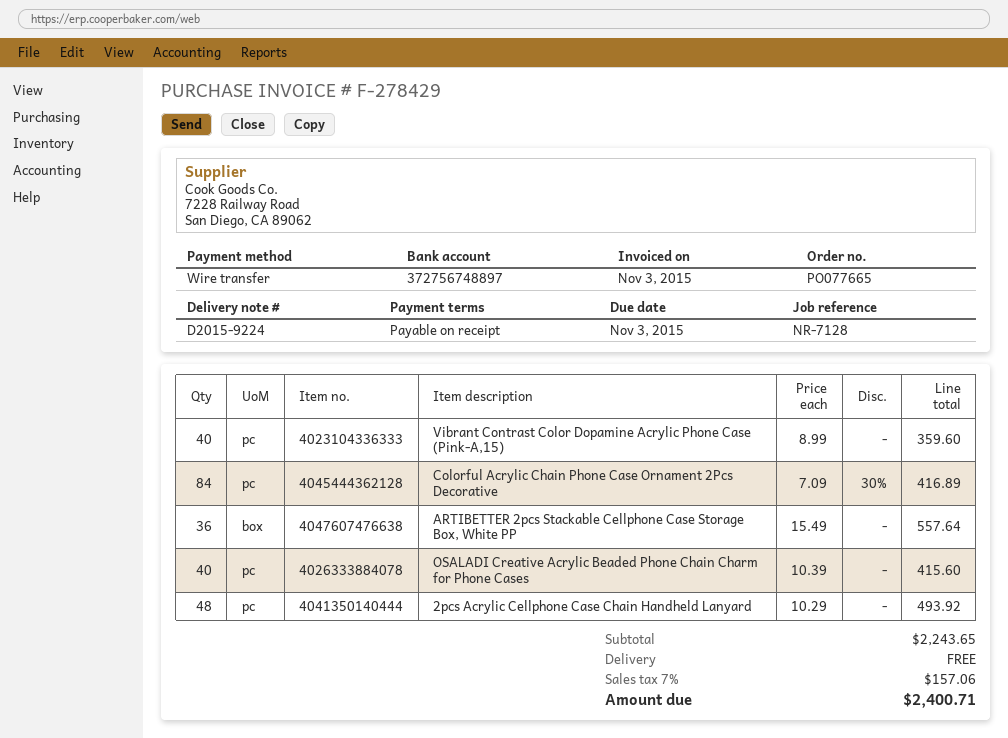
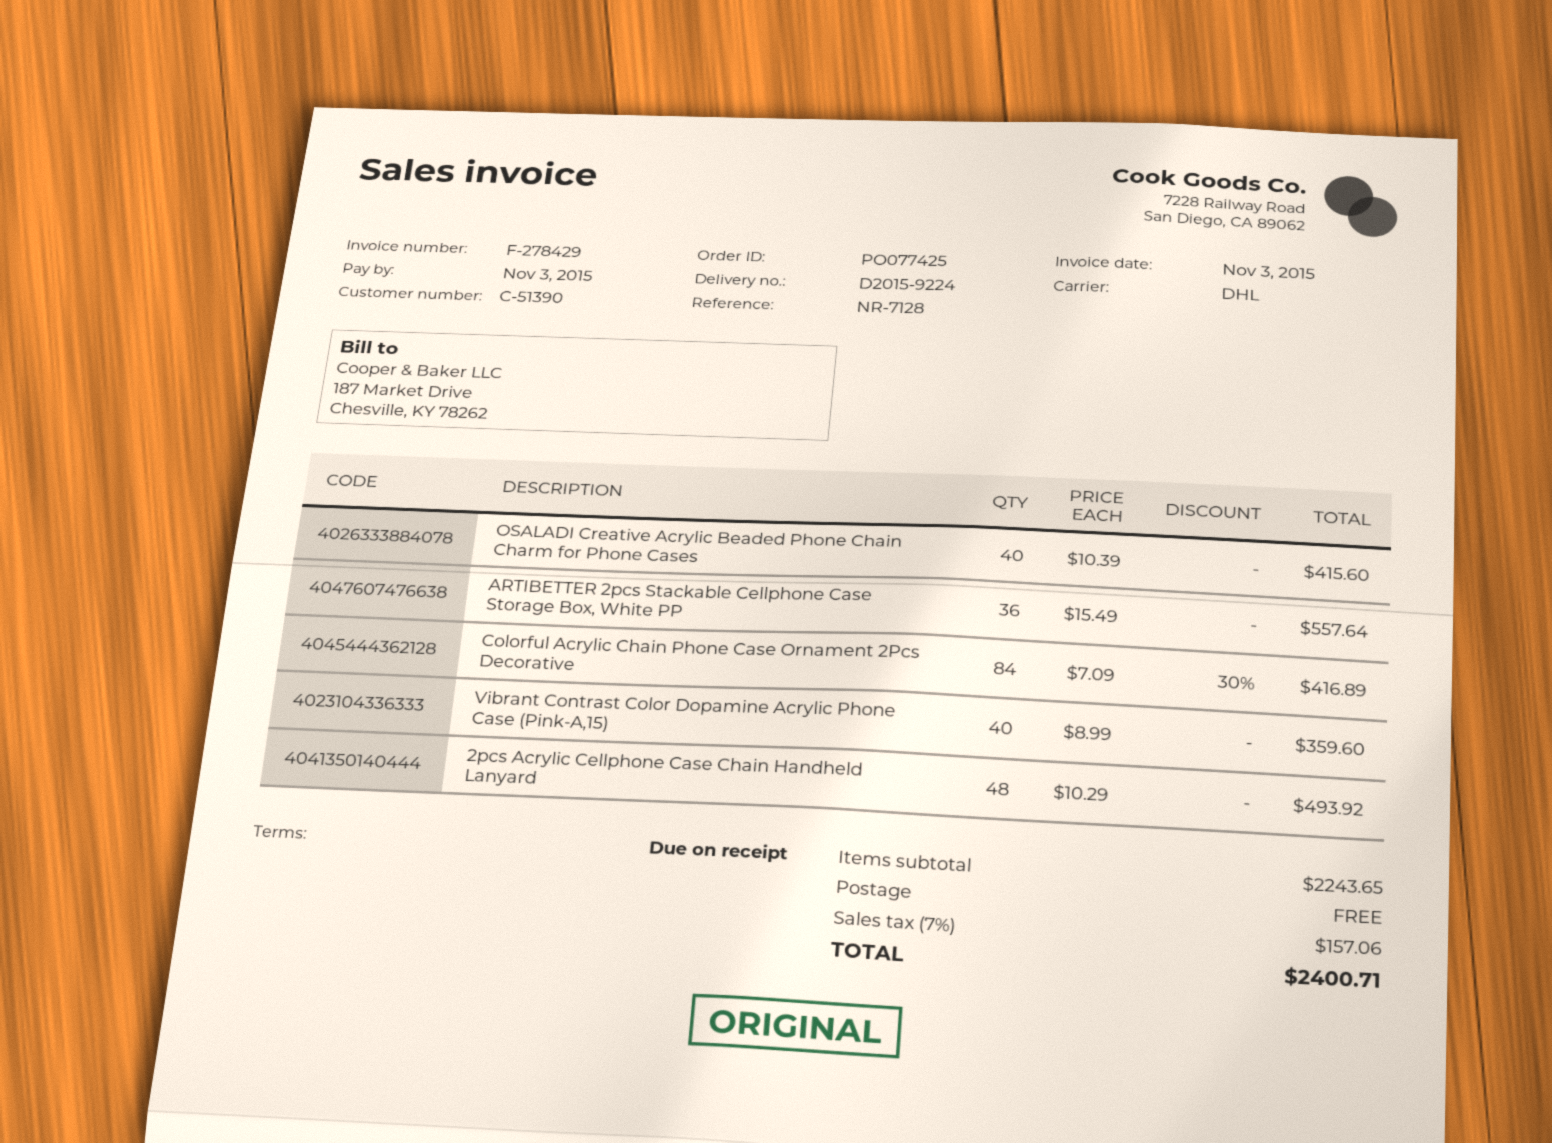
order number: PO077665 -> PO077425

